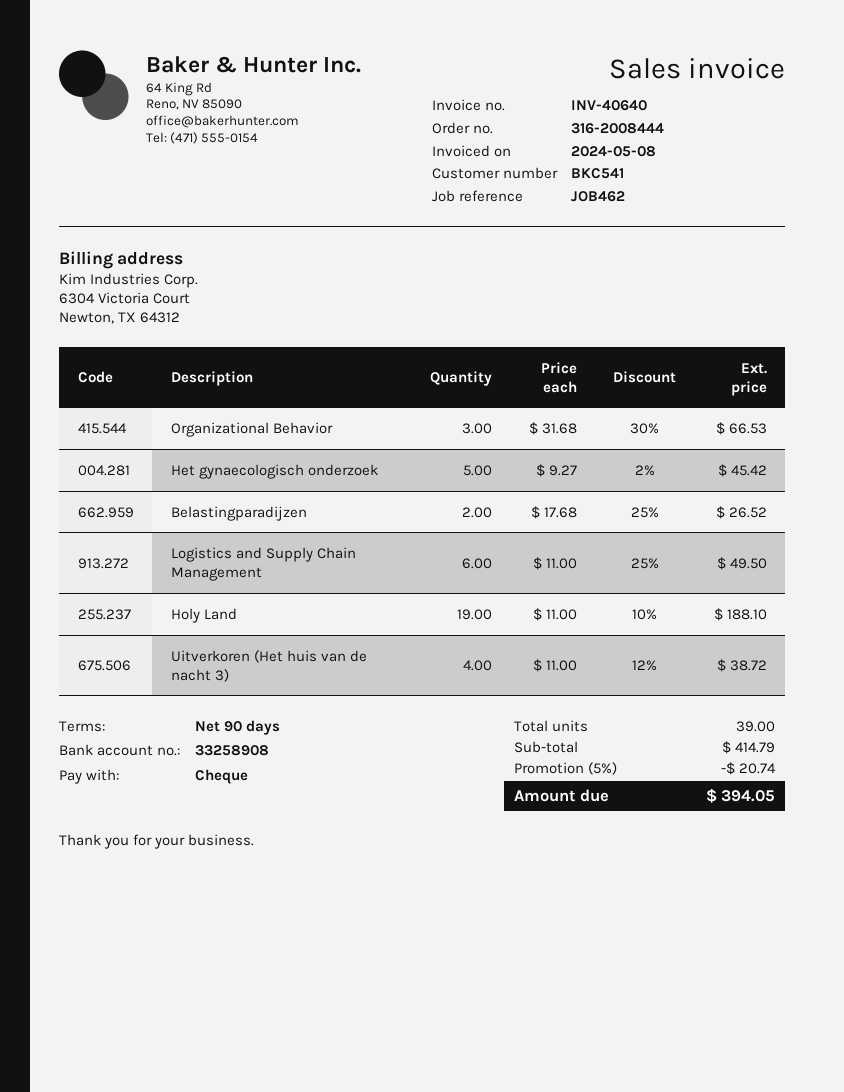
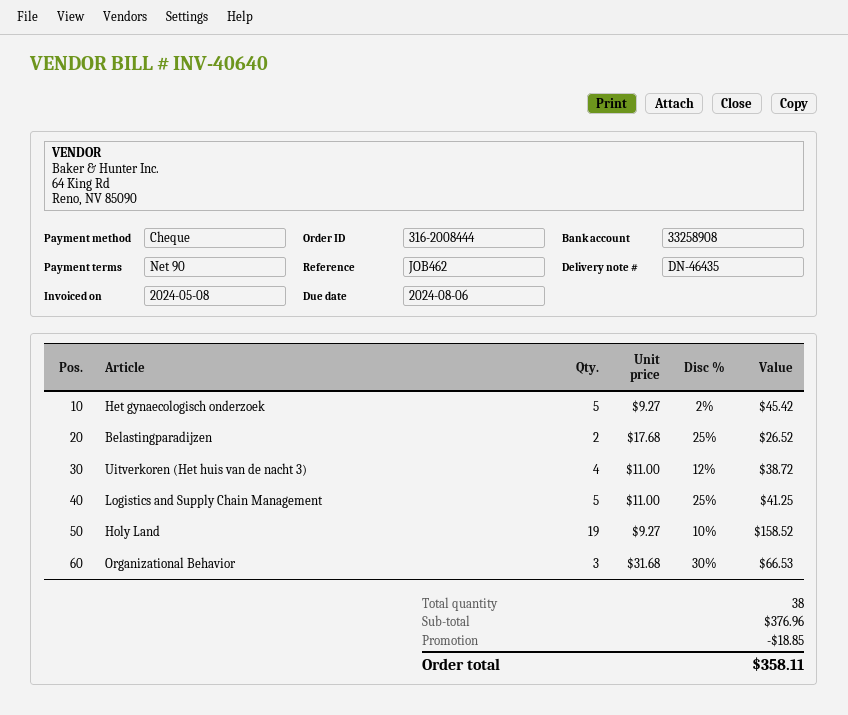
Logistics and Supply Chain Management: 6 x 11.00 - 25% = 49.50 -> 5 x 11.00 - 25% = 41.25
Holy Land: 19 x 11.00 - 10% = 188.10 -> 19 x 9.27 - 10% = 158.52
total quantity: 39 -> 38
subtotal: 414.79 -> 376.96
discount: 20.74 -> 18.85
total: 394.05 -> 358.11

